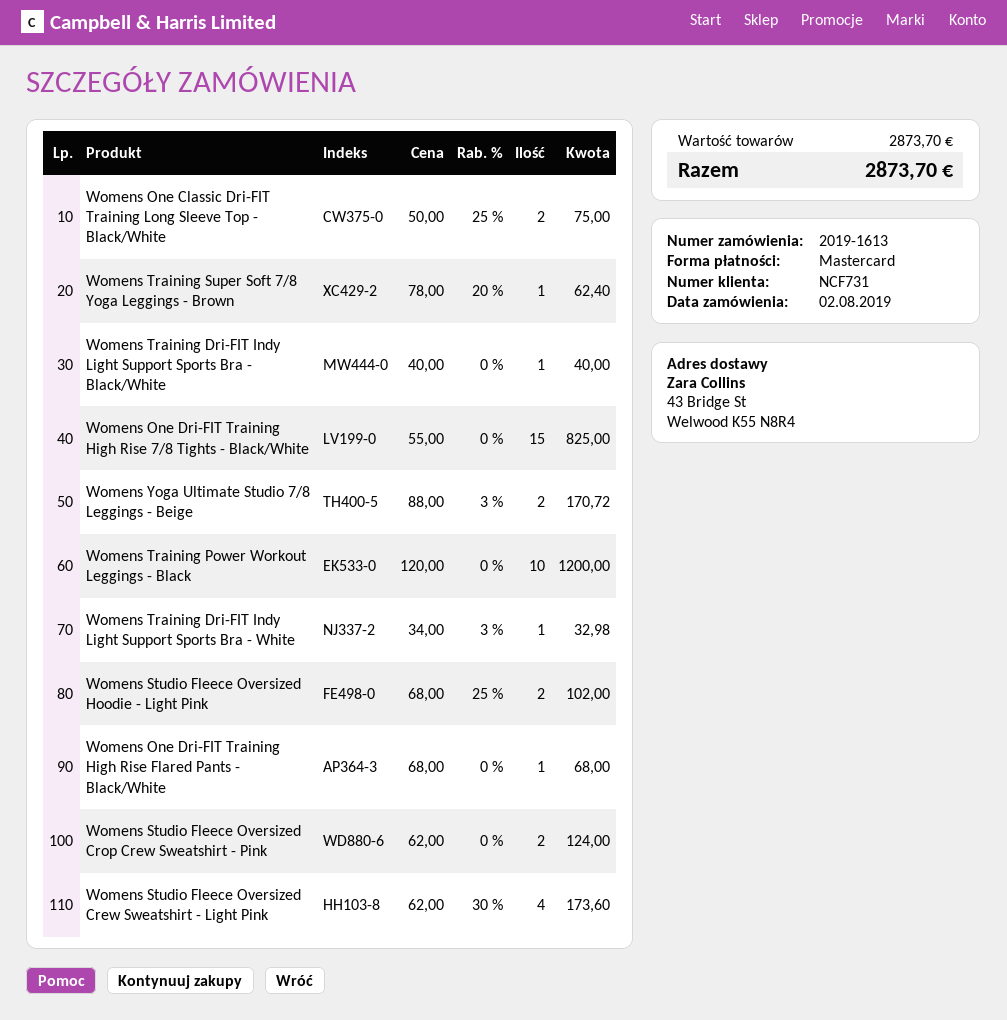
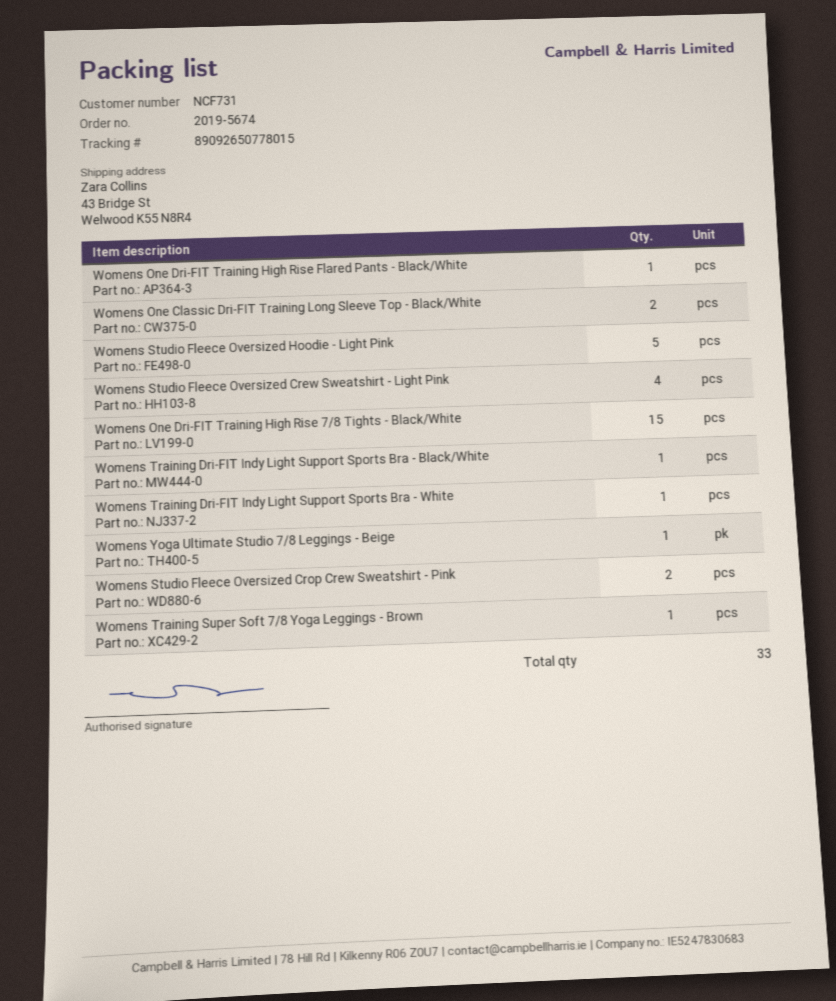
order number: 2019-1613 -> 2019-5674
Womens Yoga Ultimate Studio 7/8 Leggings - Beige: 2 -> 1
Womens Training Power Workout Leggings - Black: 10 -> none
Womens Studio Fleece Oversized Hoodie - Light Pink: 2 -> 5

